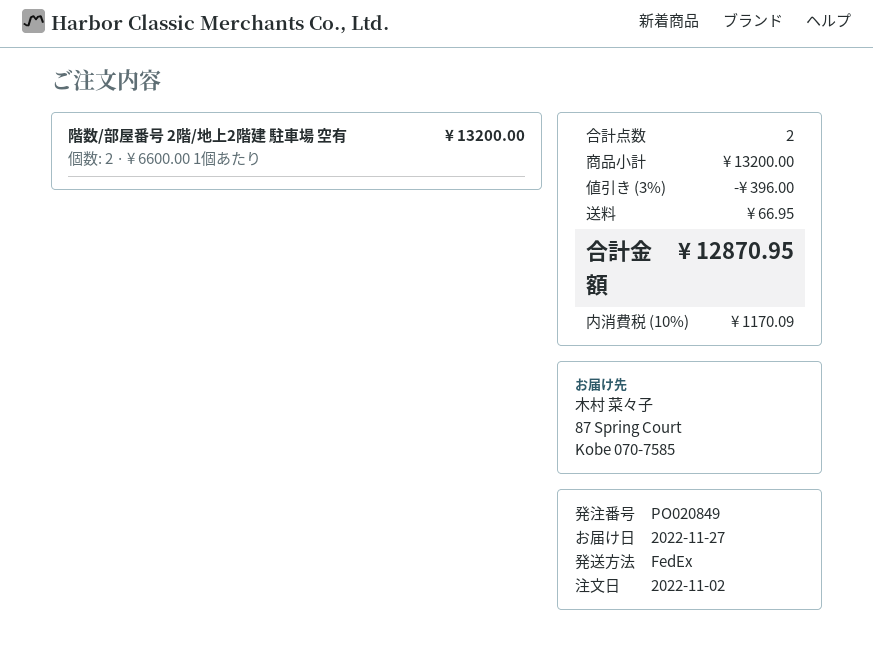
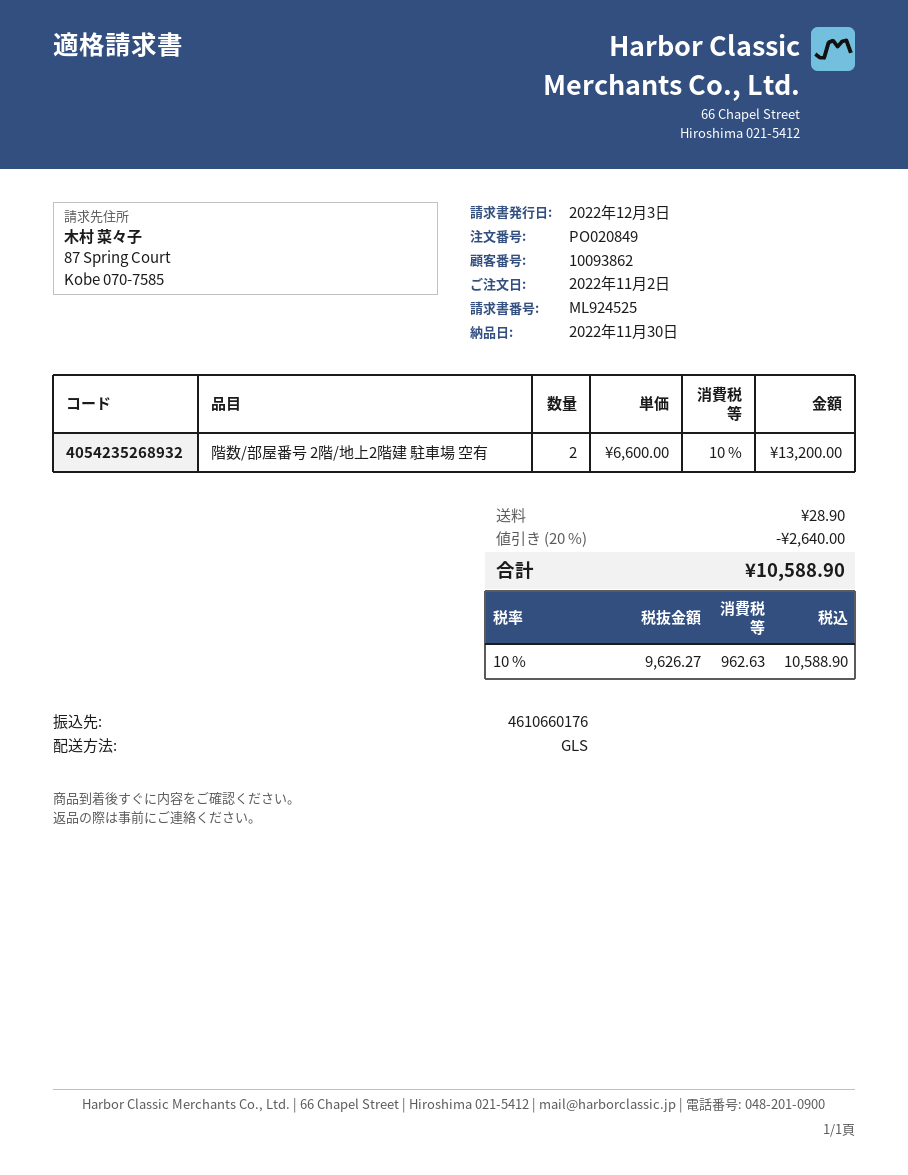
delivery date: 2022-11-27 -> 2022-11-30
shipping method: FedEx -> GLS
discount: 3% = 396.00 -> 20% = 2640.00
shipping: 66.95 -> 28.90
tax: 10% = 1170.09 -> 10% = 962.63
total: 12870.95 -> 10588.90

